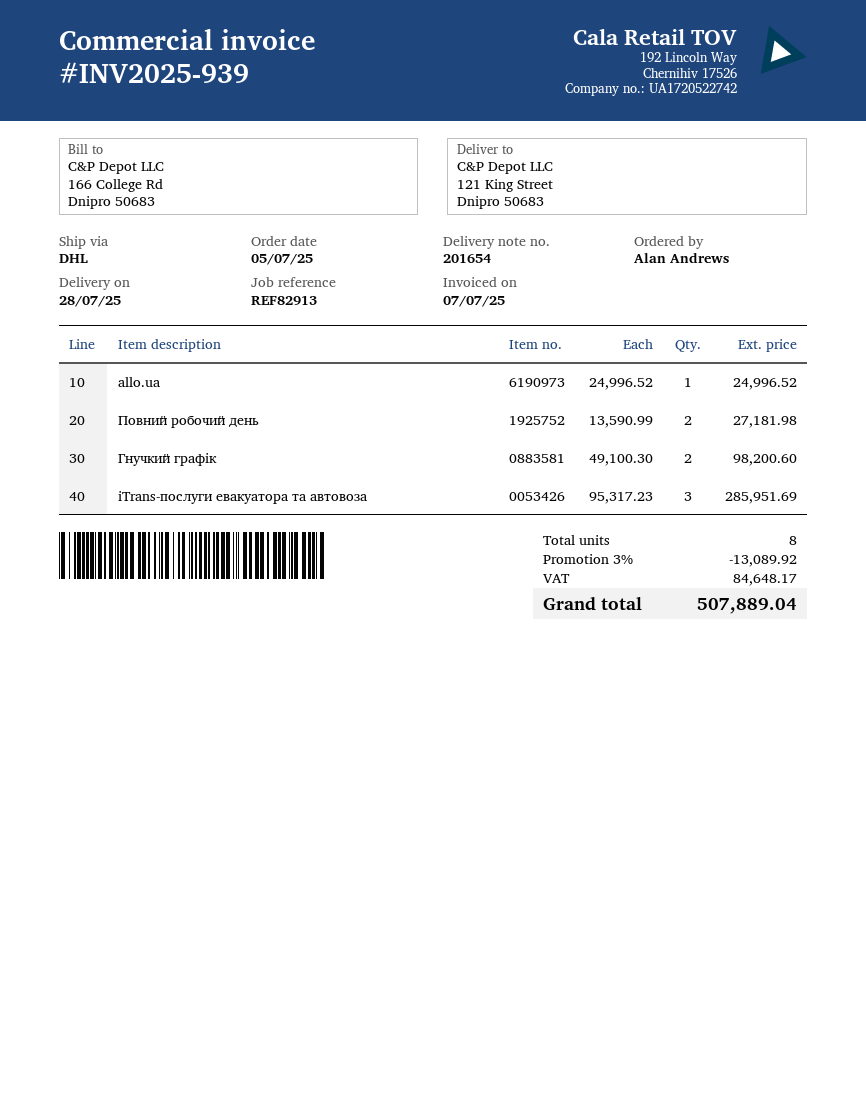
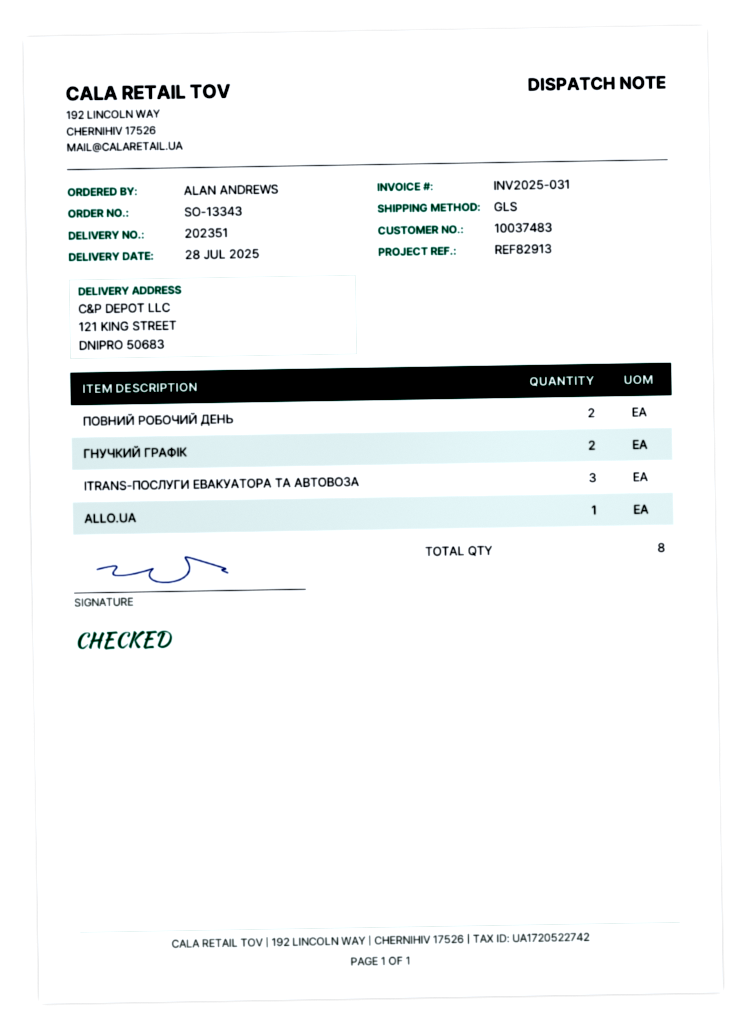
delivery note number: 201654 -> 202351
invoice number: INV2025-939 -> INV2025-031
shipping method: DHL -> GLS

